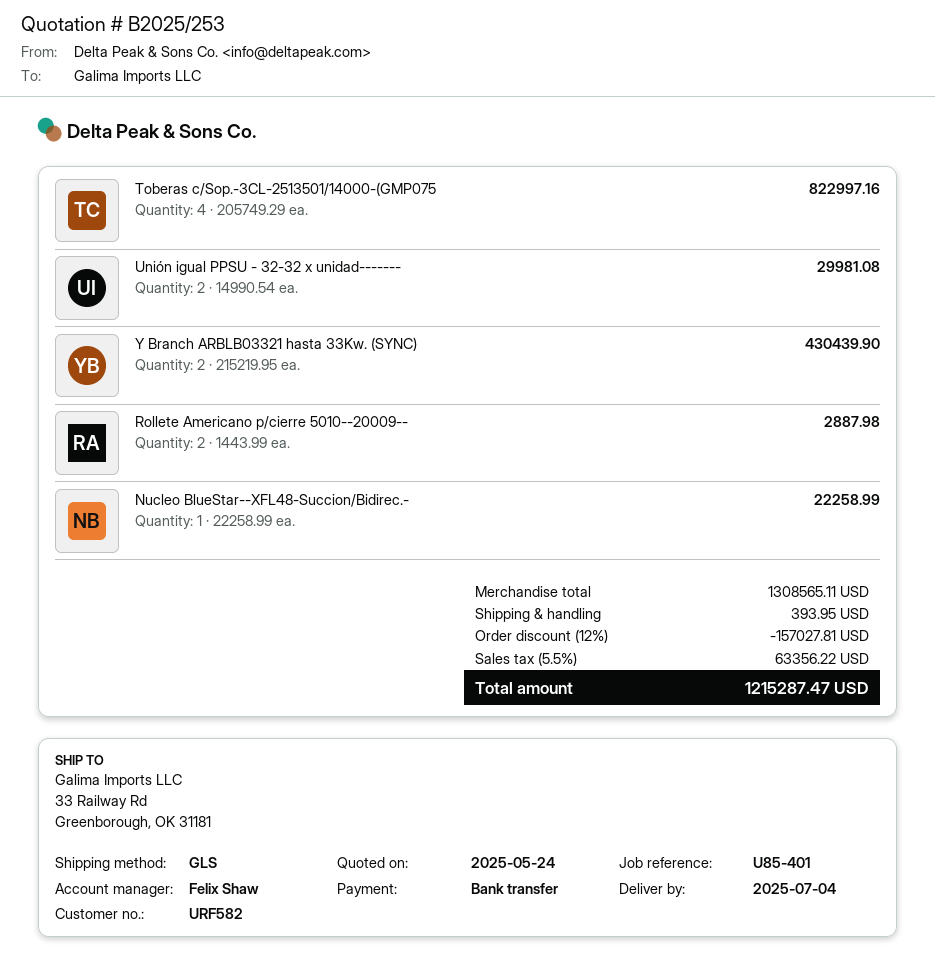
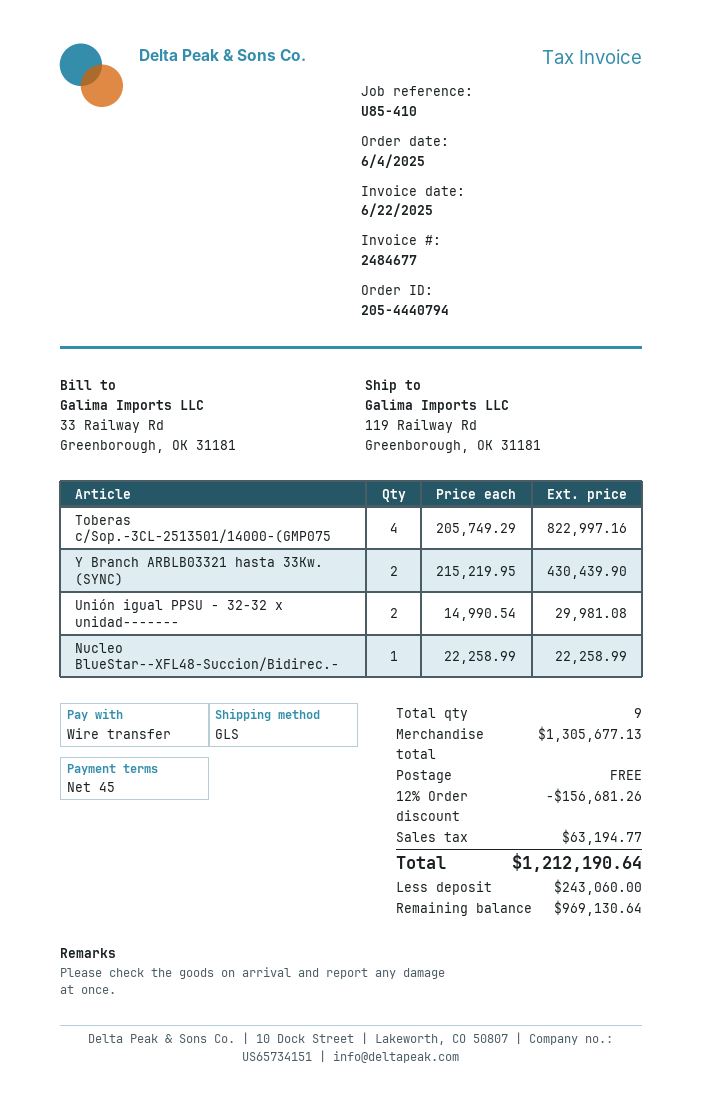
reference: U85-401 -> U85-410
ship to: 33 Railway Rd, Greenborough, OK 31181 -> 119 Railway Rd, Greenborough, OK 31181
Rollete Americano p/cierre 5010--20009--: 2 x 1443.99 = 2887.98 -> none
subtotal: 1308565.11 -> 1305677.13
discount: 12% = 157027.81 -> 12% = 156681.26
shipping: 393.95 -> 0.00
tax: 63356.22 -> 63194.77
total: 1215287.47 -> 1212190.64

